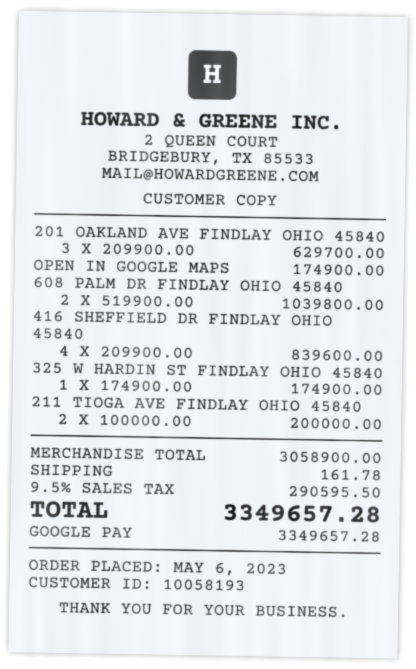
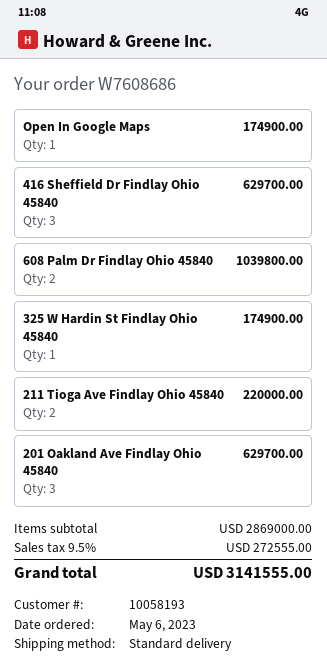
416 SHEFFIELD DR FINDLAY OHIO 45840: 4 for 839600.00 -> 3 for 629700.00
211 TIOGA AVE FINDLAY OHIO 45840: 2 for 200000.00 -> 2 for 220000.00
subtotal: 3058900.00 -> 2869000.00
shipping: 161.78 -> none
tax: 9.5% = 290595.50 -> 9.5% = 272555.00
total: 3349657.28 -> 3141555.00

